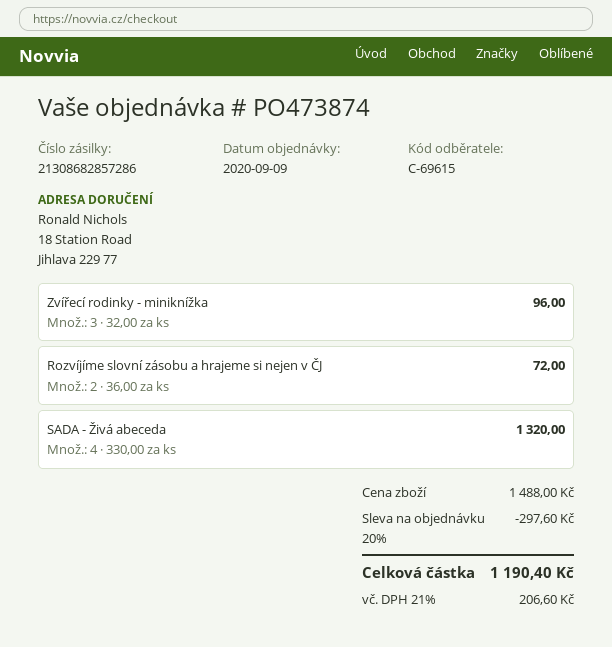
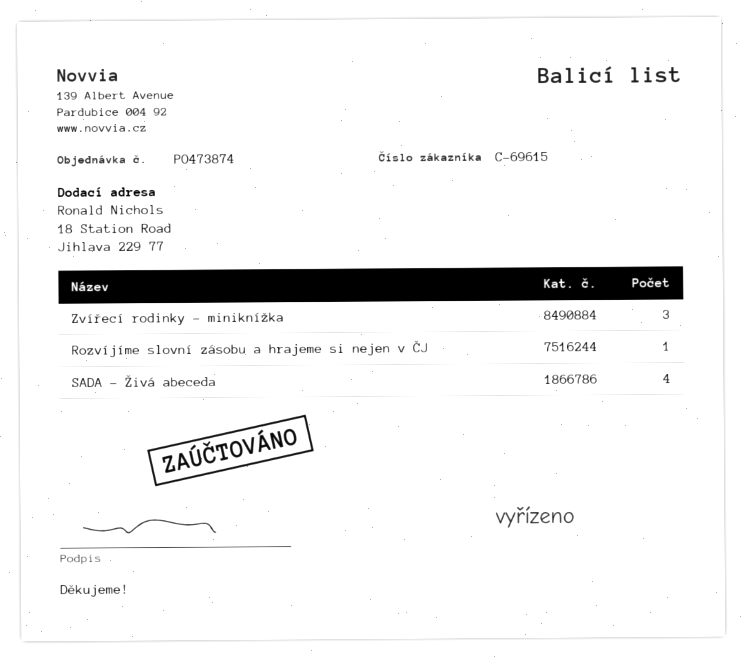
Rozvíjíme slovní zásobu a hrajeme si nejen v ČJ: 2 -> 1

